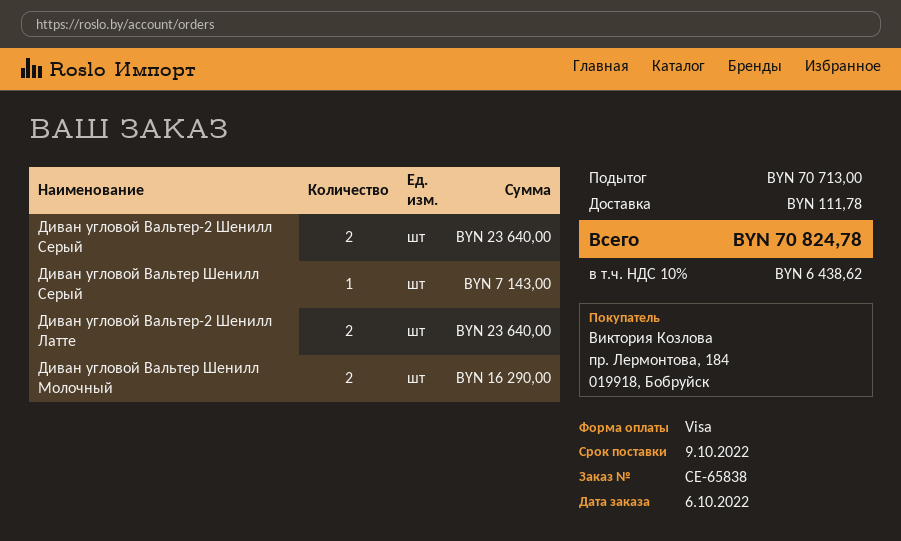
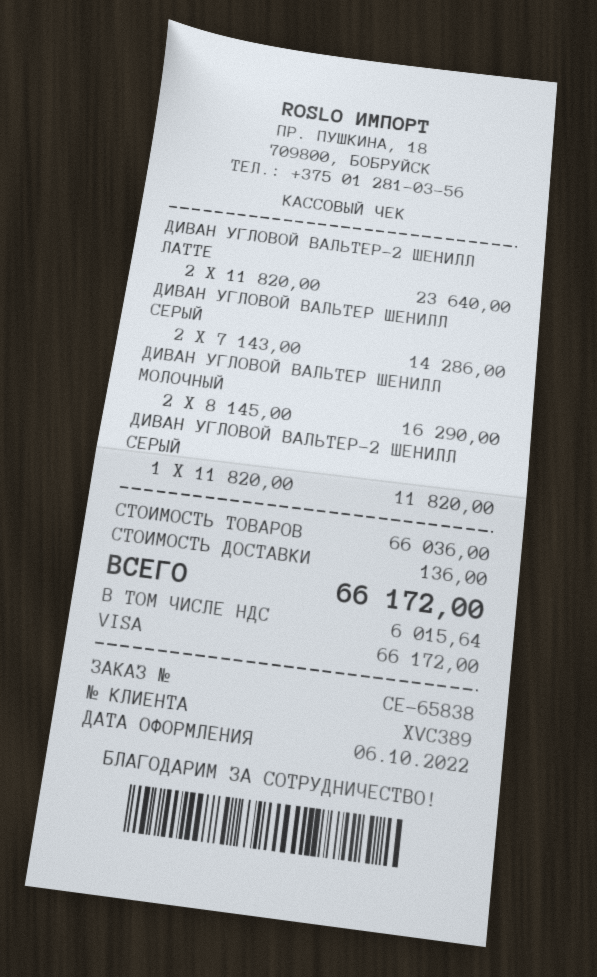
Диван угловой Вальтер-2 Шенилл Серый: 2 for 23640.00 -> 1 for 11820.00
Диван угловой Вальтер Шенилл Серый: 1 for 7143.00 -> 2 for 14286.00
subtotal: 70713.00 -> 66036.00
shipping: 111.78 -> 136.00
tax: 6438.62 -> 6015.64
total: 70824.78 -> 66172.00

